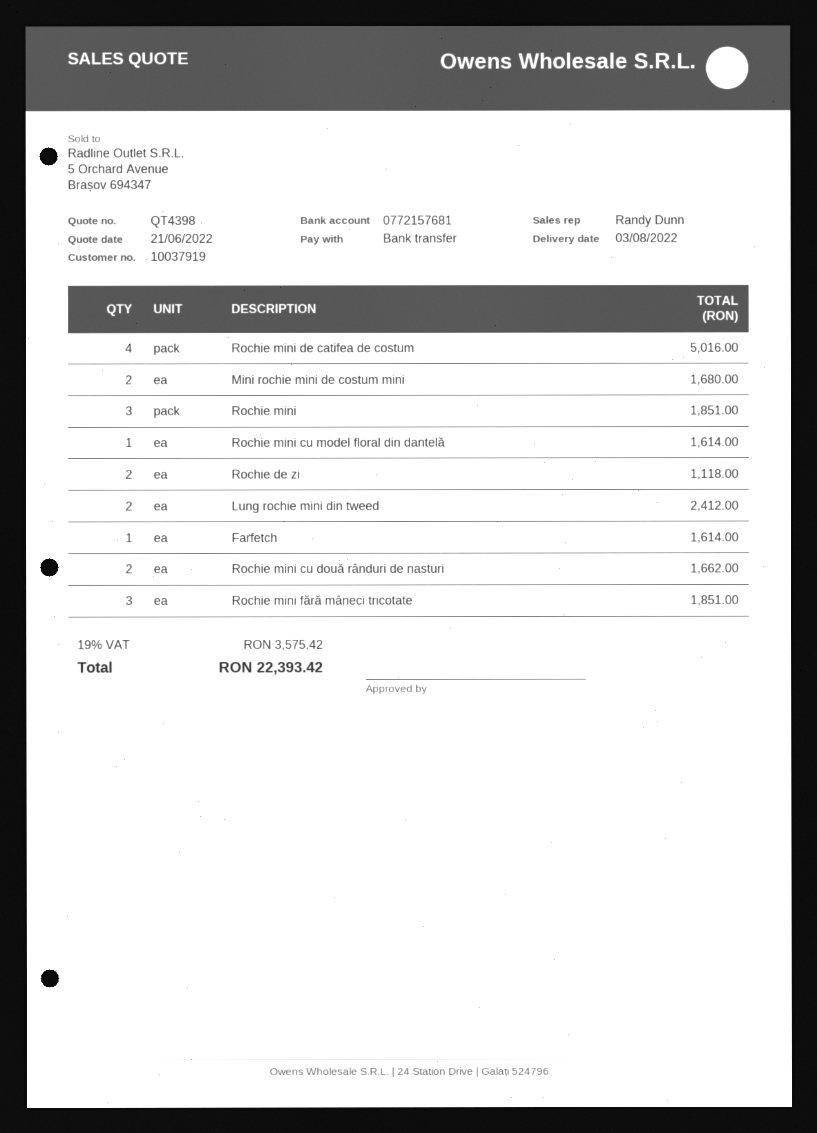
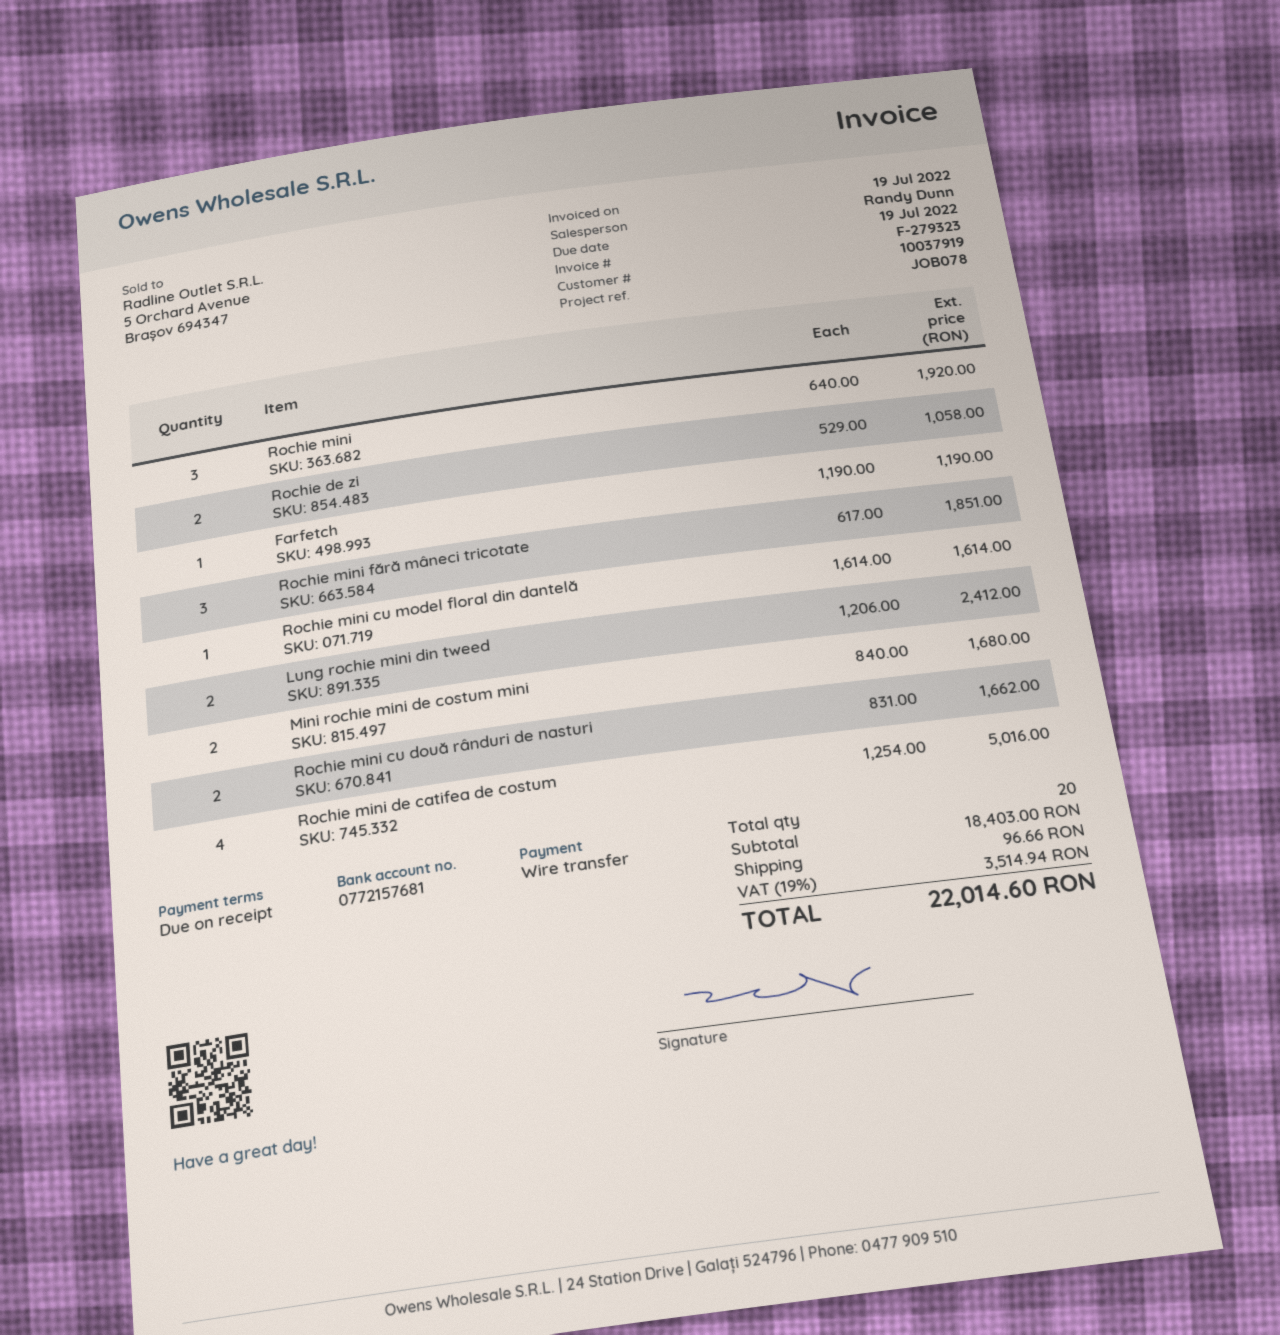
Rochie mini: 3 for 1851.00 -> 3 for 1920.00
Rochie de zi: 2 for 1118.00 -> 2 for 1058.00
Farfetch: 1 for 1614.00 -> 1 for 1190.00
shipping: none -> 96.66
tax: 19% = 3575.42 -> 19% = 3514.94
total: 22393.42 -> 22014.60

